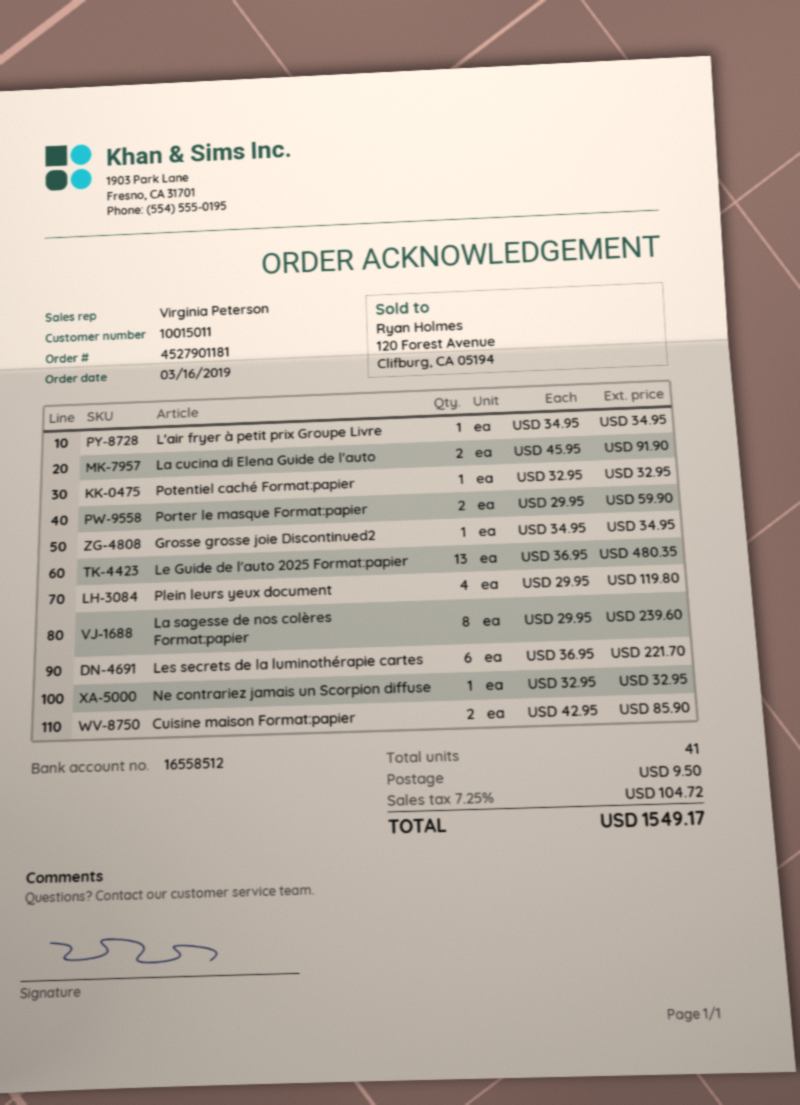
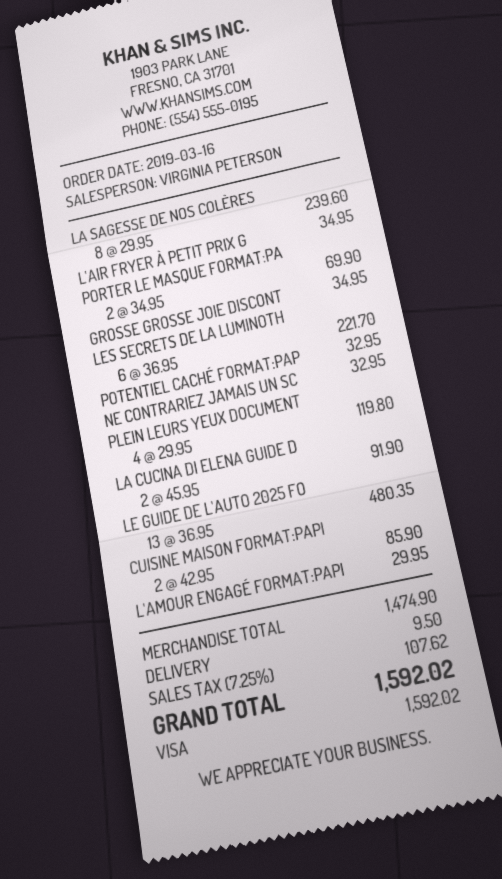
Porter le masque Format:papier: 2 x 29.95 = 59.90 -> 2 x 34.95 = 69.90
L'AMOUR ENGAGÉ FORMAT:PAPI: none -> 1 x 29.95 = 29.95
tax: 7.25% = 104.72 -> 7.25% = 107.62
total: 1549.17 -> 1592.02

